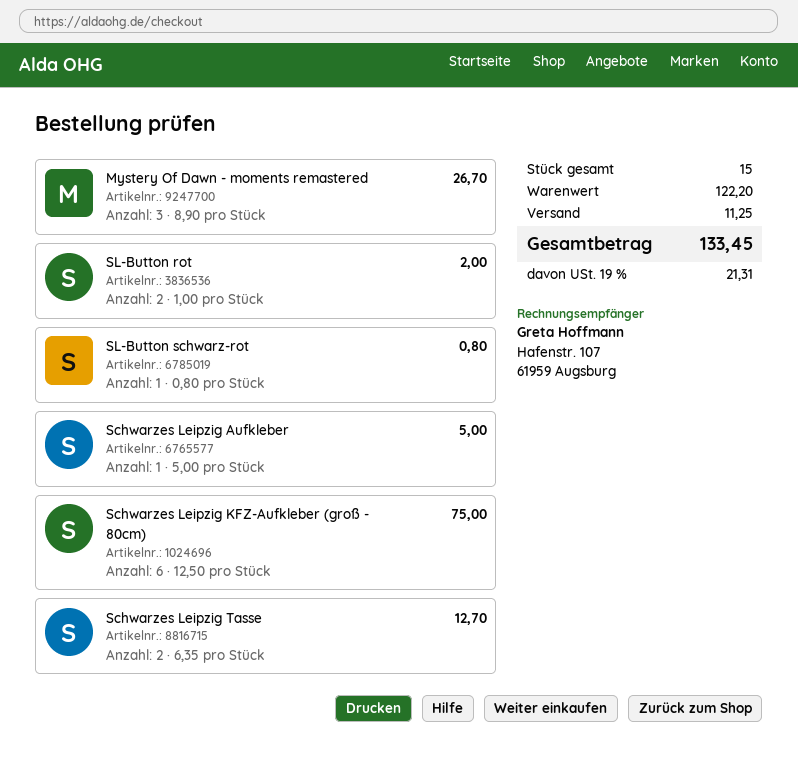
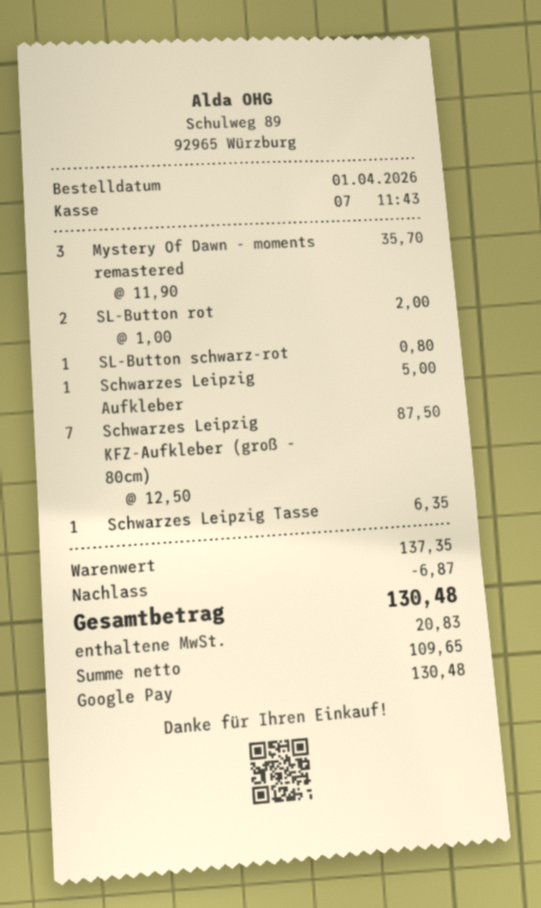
Mystery Of Dawn - moments remastered: 3 x 8.90 = 26.70 -> 3 x 11.90 = 35.70
Schwarzes Leipzig KFZ-Aufkleber (groß - 80cm): 6 x 12.50 = 75.00 -> 7 x 12.50 = 87.50
Schwarzes Leipzig Tasse: 2 x 6.35 = 12.70 -> 1 x 6.35 = 6.35
subtotal: 122.20 -> 137.35
discount: none -> 6.87
shipping: 11.25 -> none
tax: 21.31 -> 20.83
total: 133.45 -> 130.48

